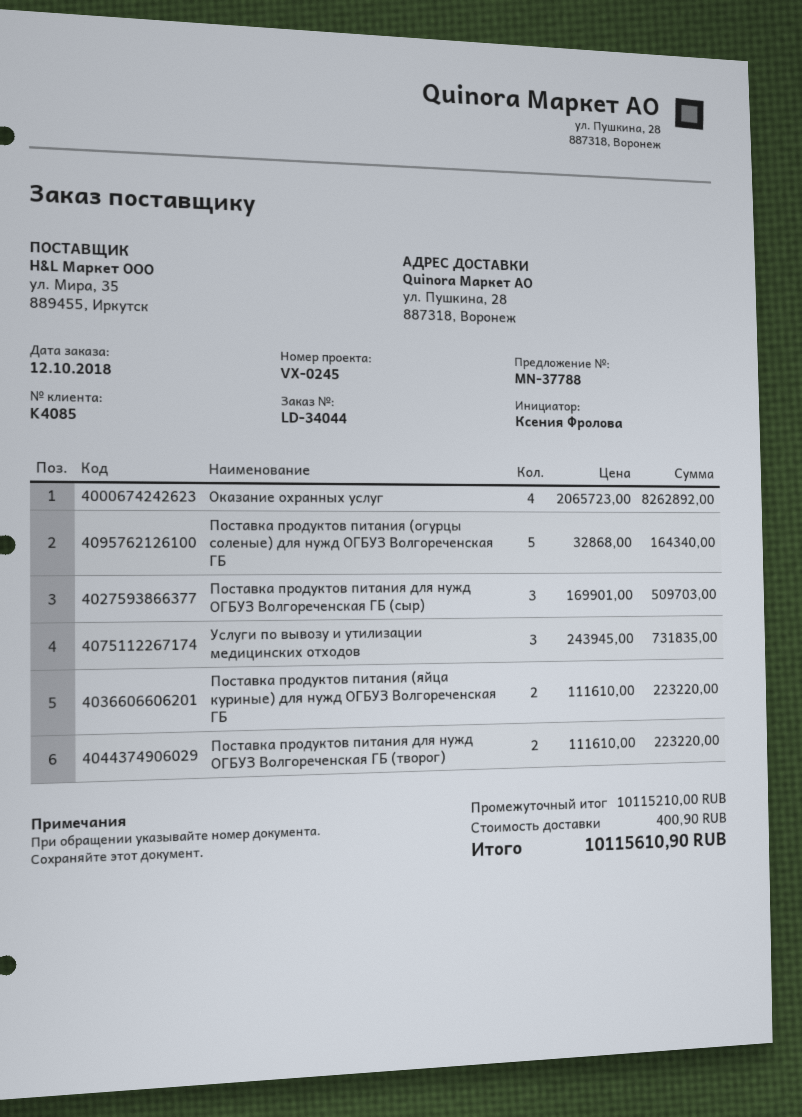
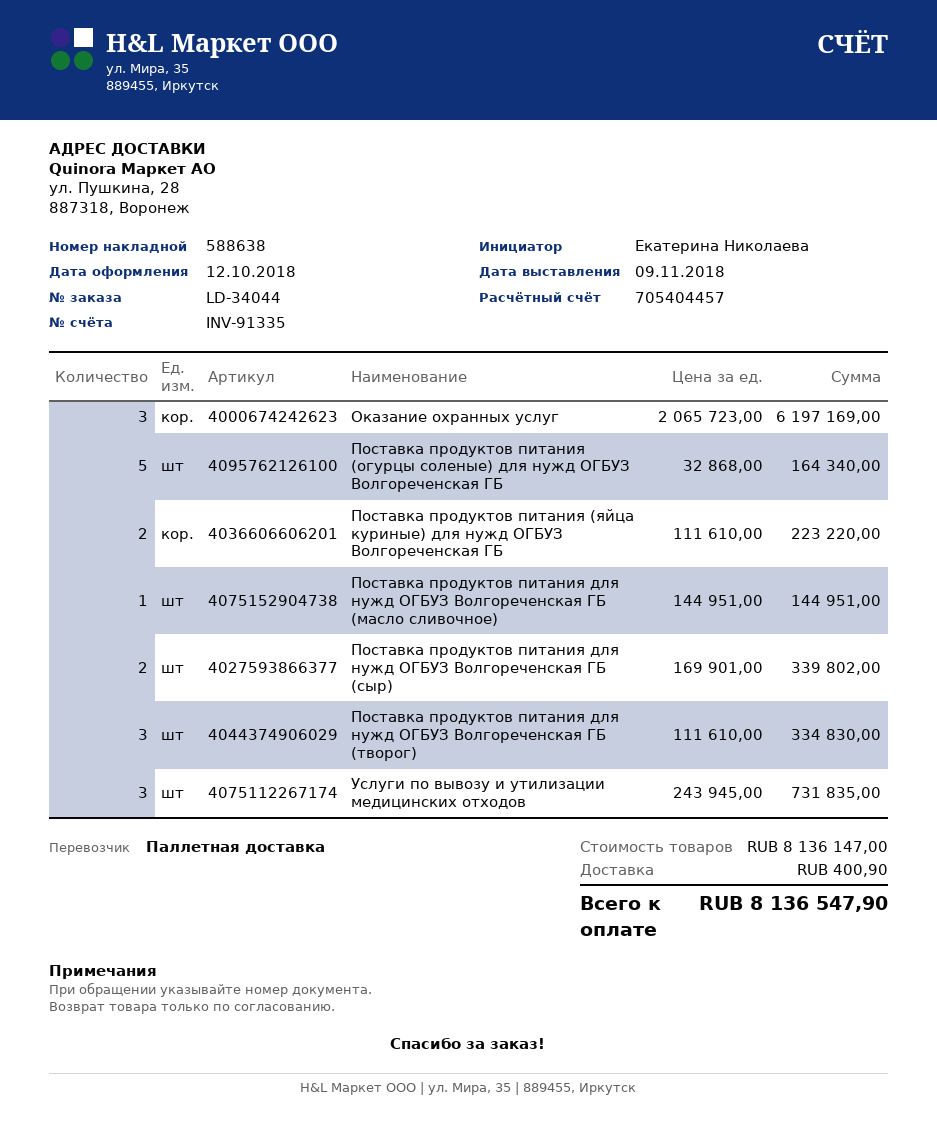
ordered by: Ксения Фролова -> Екатерина Николаева
Оказание охранных услуг: 4 x 2065723.00 = 8262892.00 -> 3 x 2065723.00 = 6197169.00
Поставка продуктов питания для нужд ОГБУЗ Волгореченская ГБ (сыр): 3 x 169901.00 = 509703.00 -> 2 x 169901.00 = 339802.00
Поставка продуктов питания для нужд ОГБУЗ Волгореченская ГБ (творог): 2 x 111610.00 = 223220.00 -> 3 x 111610.00 = 334830.00
Поставка продуктов питания для нужд ОГБУЗ Волгореченская ГБ (масло сливочное): none -> 1 x 144951.00 = 144951.00
subtotal: 10115210.00 -> 8136147.00
total: 10115610.90 -> 8136547.90

